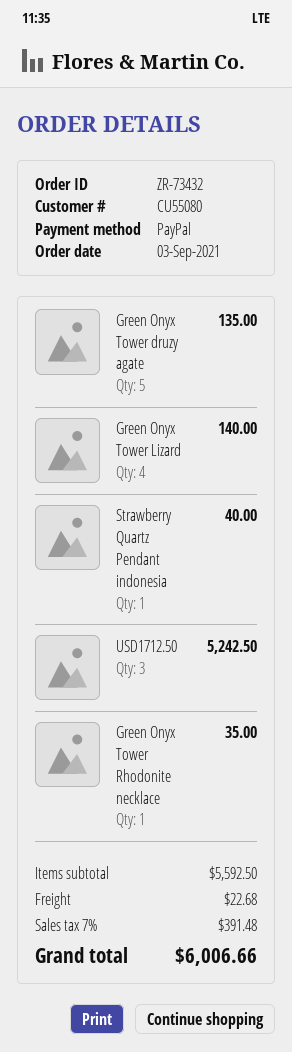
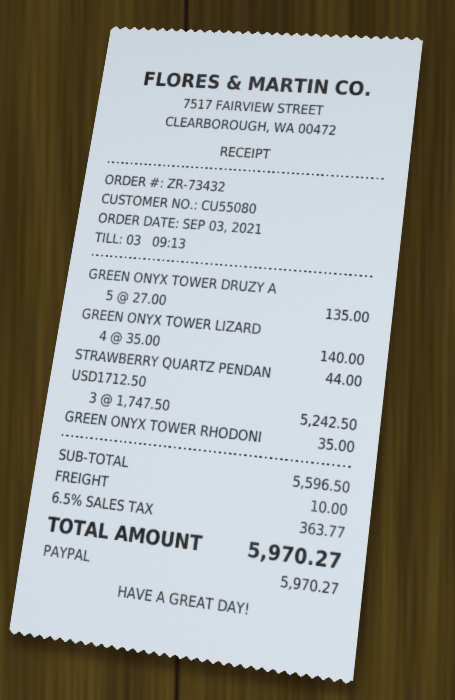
Strawberry Quartz Pendant indonesia: 1 for 40.00 -> 1 for 44.00
subtotal: 5592.50 -> 5596.50
shipping: 22.68 -> 10.00
tax: 7% = 391.48 -> 6.5% = 363.77
total: 6006.66 -> 5970.27

